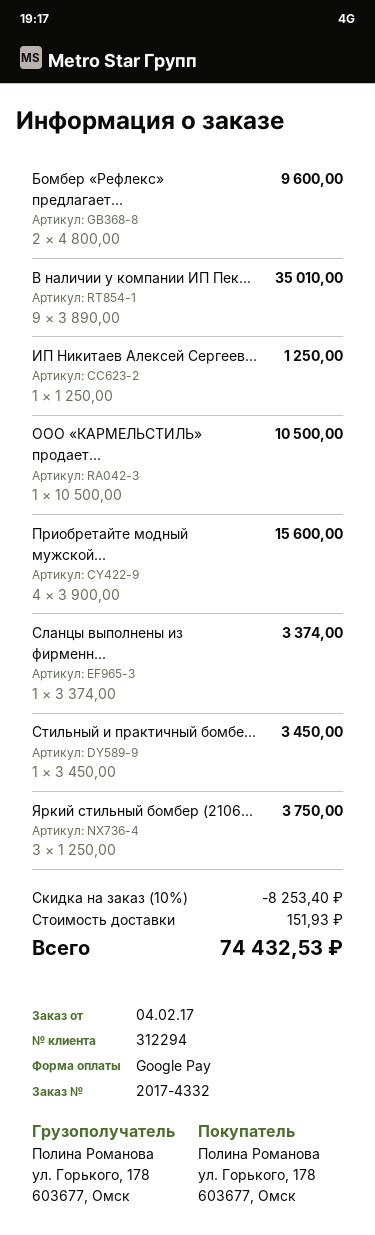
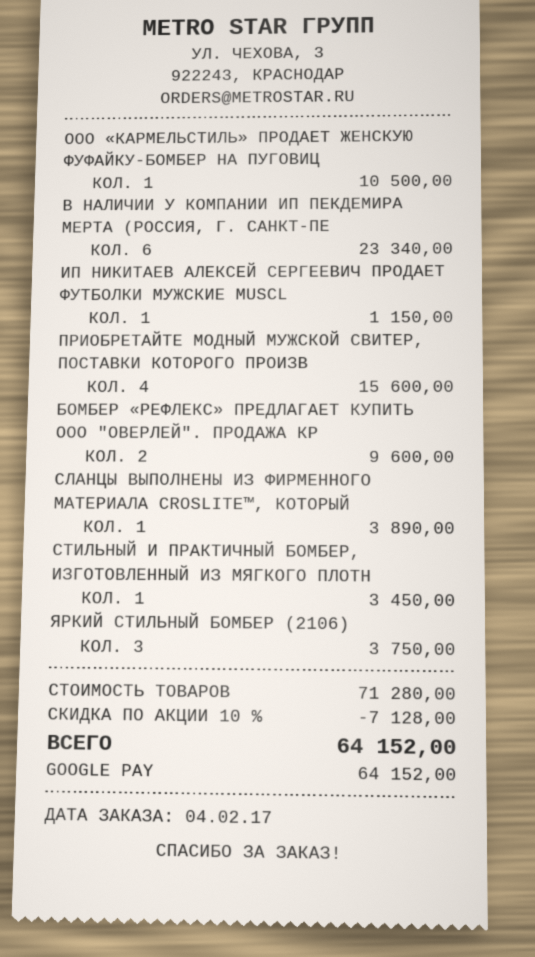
В наличии у компании ИП Пек...: 9 for 35010.00 -> 6 for 23340.00
ИП Никитаев Алексей Сергеев...: 1 for 1250.00 -> 1 for 1150.00
Сланцы выполнены из фирменн...: 1 for 3374.00 -> 1 for 3890.00
discount: 10% = 8253.40 -> 10% = 7128.00
shipping: 151.93 -> none
total: 74432.53 -> 64152.00

